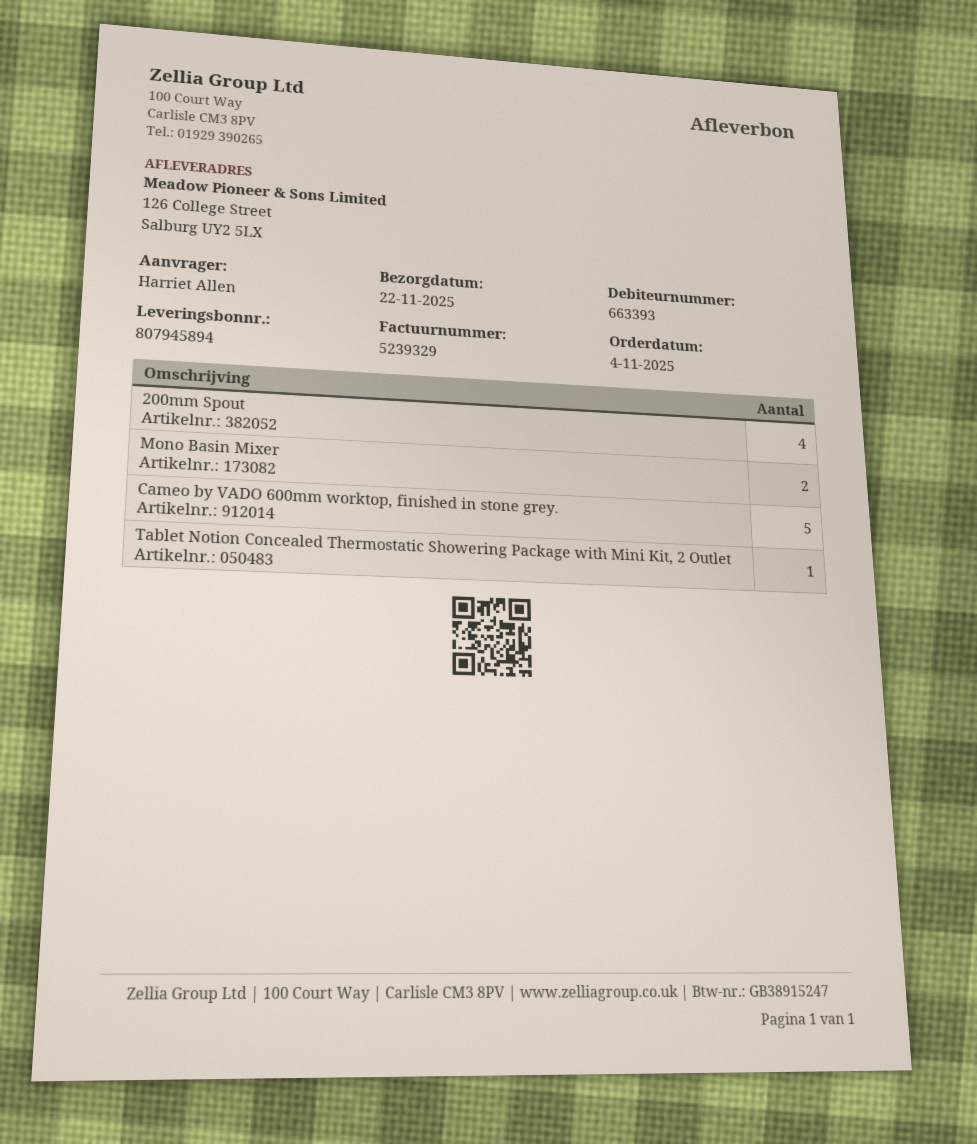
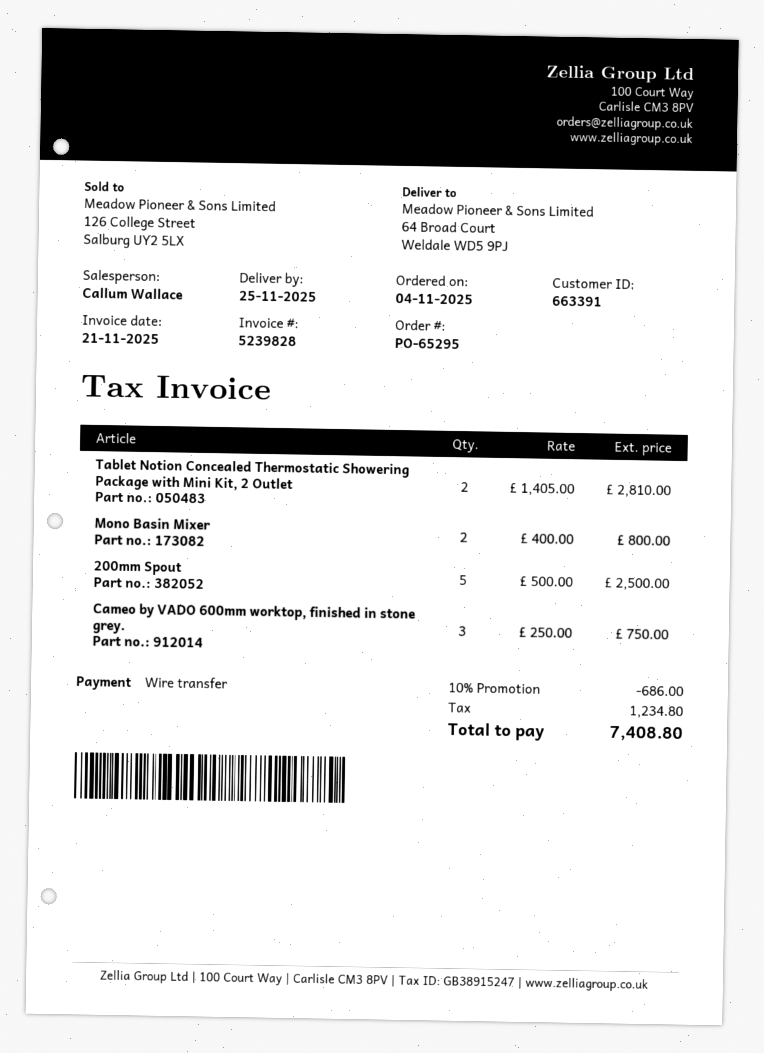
delivery date: 2025-11-22 -> 2025-11-25
invoice number: 5239329 -> 5239828
customer number: 663393 -> 663391
ship to: 126 College Street, Salburg UY2 5LX -> 64 Broad Court, Weldale WD5 9PJ
200mm Spout: 4 -> 5
Cameo by VADO 600mm worktop, finished in stone grey.: 5 -> 3
Tablet Notion Concealed Thermostatic Showering Package with Mini Kit, 2 Outlet: 1 -> 2

